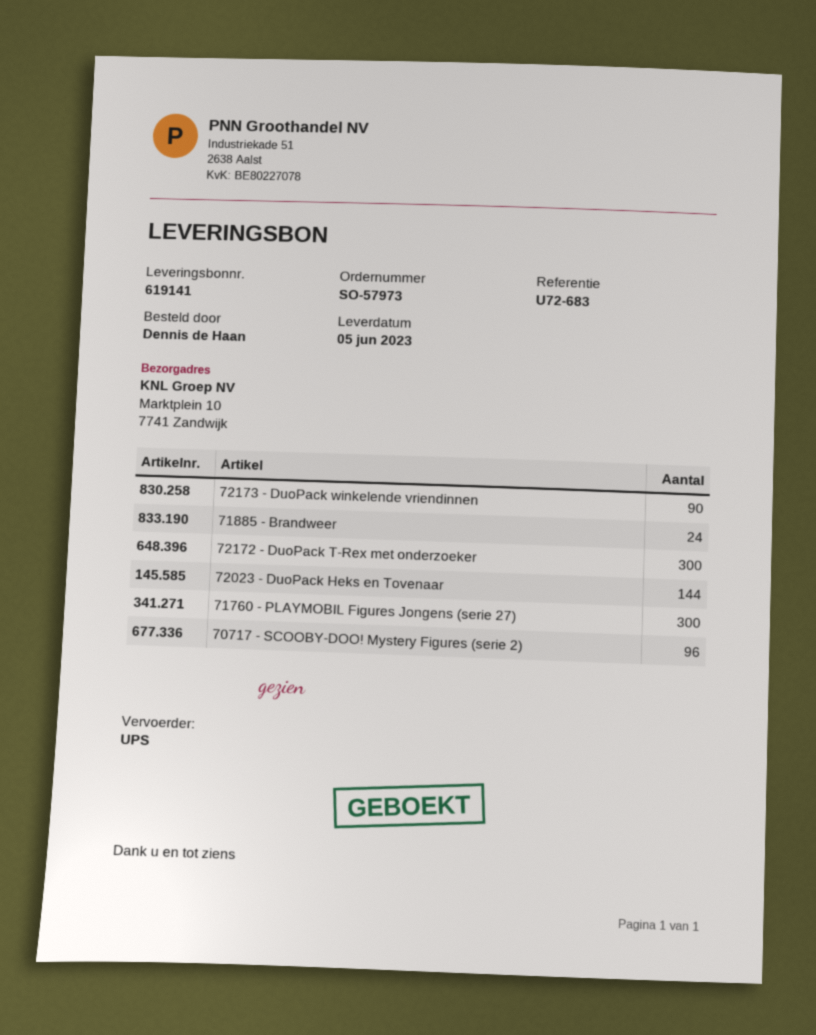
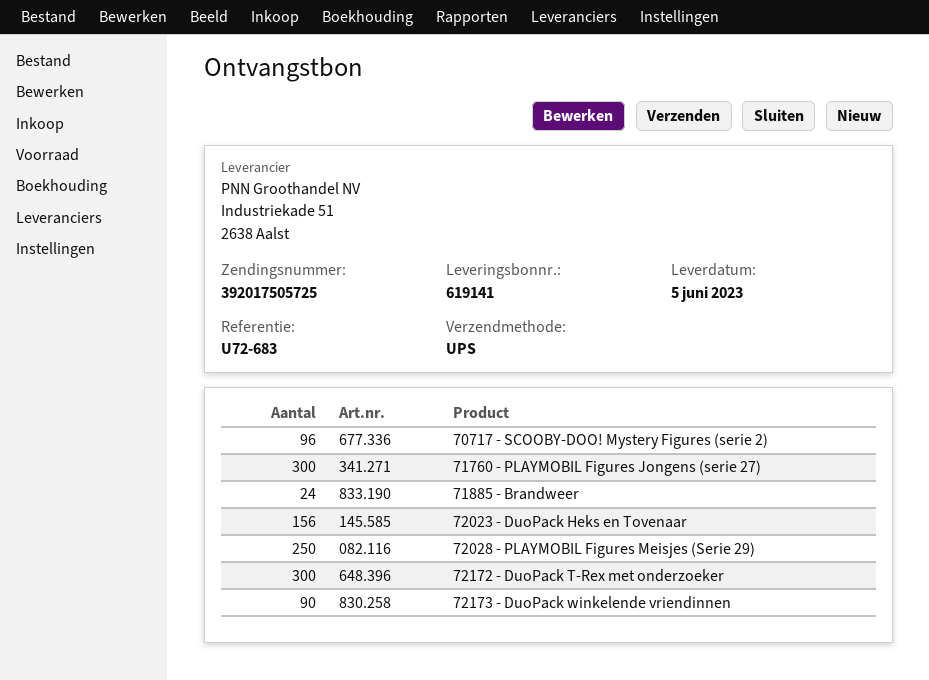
72023 - DuoPack Heks en Tovenaar: 144 -> 156
72028 - PLAYMOBIL Figures Meisjes (Serie 29): none -> 250

